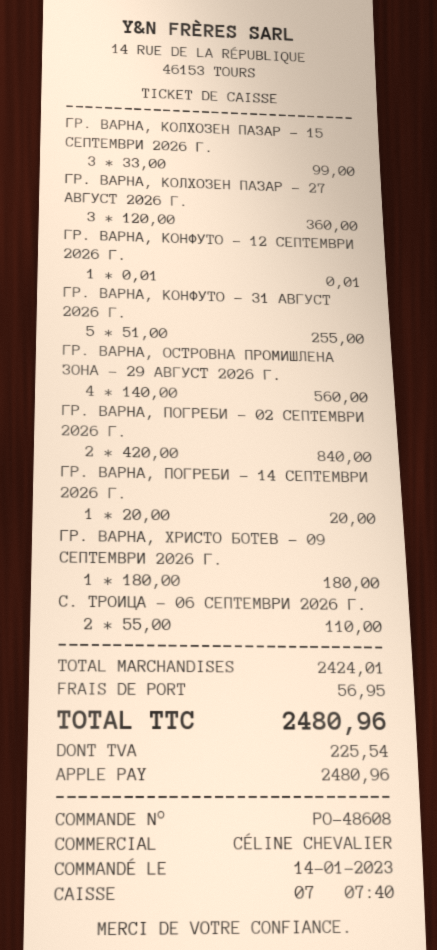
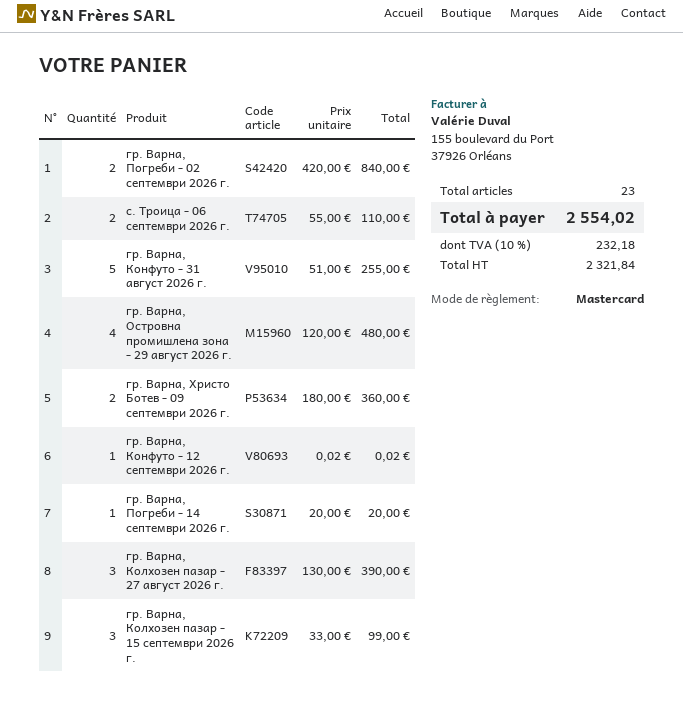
payment method: Apple Pay -> Mastercard
ГР. ВАРНА, КОЛХОЗЕН ПАЗАР - 27 АВГУСТ 2026 Г.: 3 x 120.00 = 360.00 -> 3 x 130.00 = 390.00
ГР. ВАРНА, КОНФУТО - 12 СЕПТЕМВРИ 2026 Г.: 1 x 0.01 = 0.01 -> 1 x 0.02 = 0.02
ГР. ВАРНА, ОСТРОВНА ПРОМИШЛЕНА ЗОНА - 29 АВГУСТ 2026 Г.: 4 x 140.00 = 560.00 -> 4 x 120.00 = 480.00
ГР. ВАРНА, ХРИСТО БОТЕВ - 09 СЕПТЕМВРИ 2026 Г.: 1 x 180.00 = 180.00 -> 2 x 180.00 = 360.00
shipping: 56.95 -> none
tax: 225.54 -> 232.18
total: 2480.96 -> 2554.02

